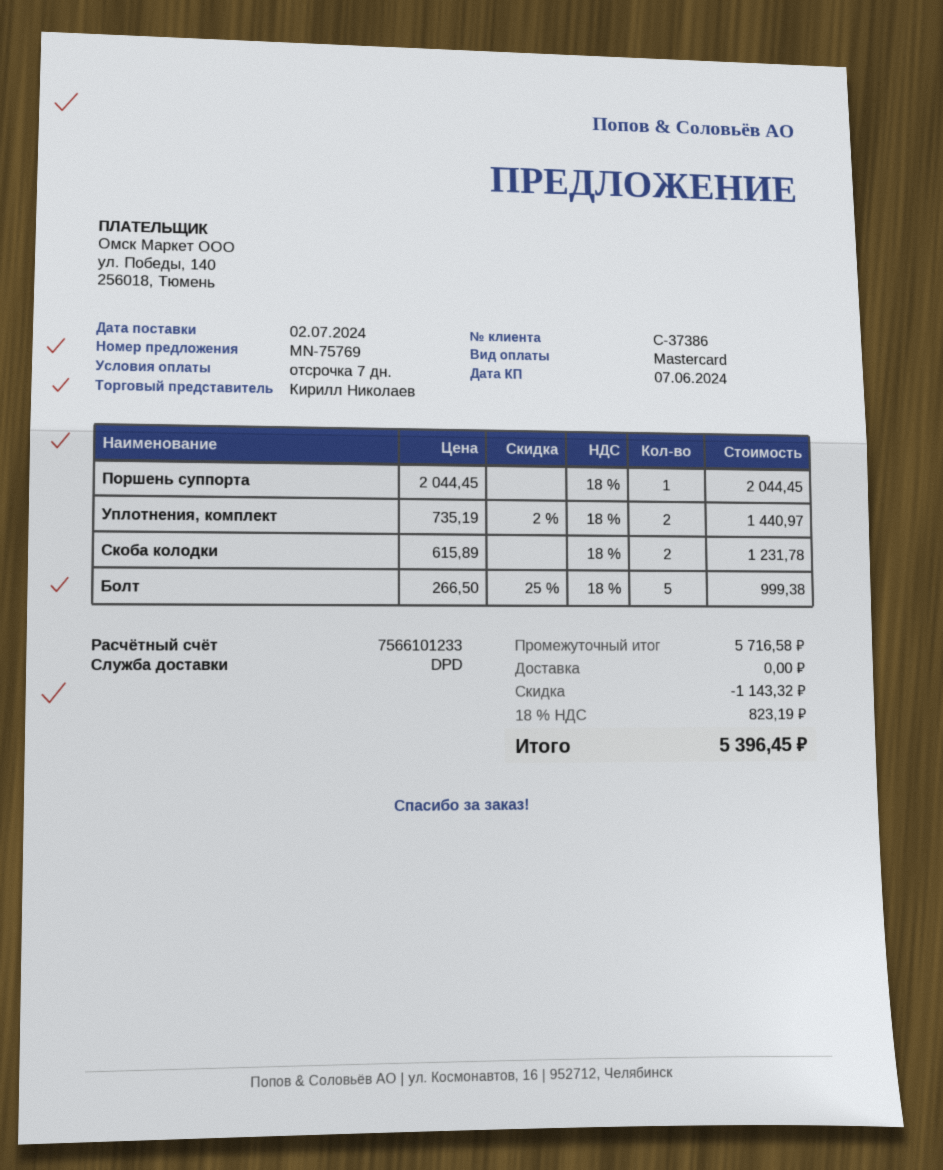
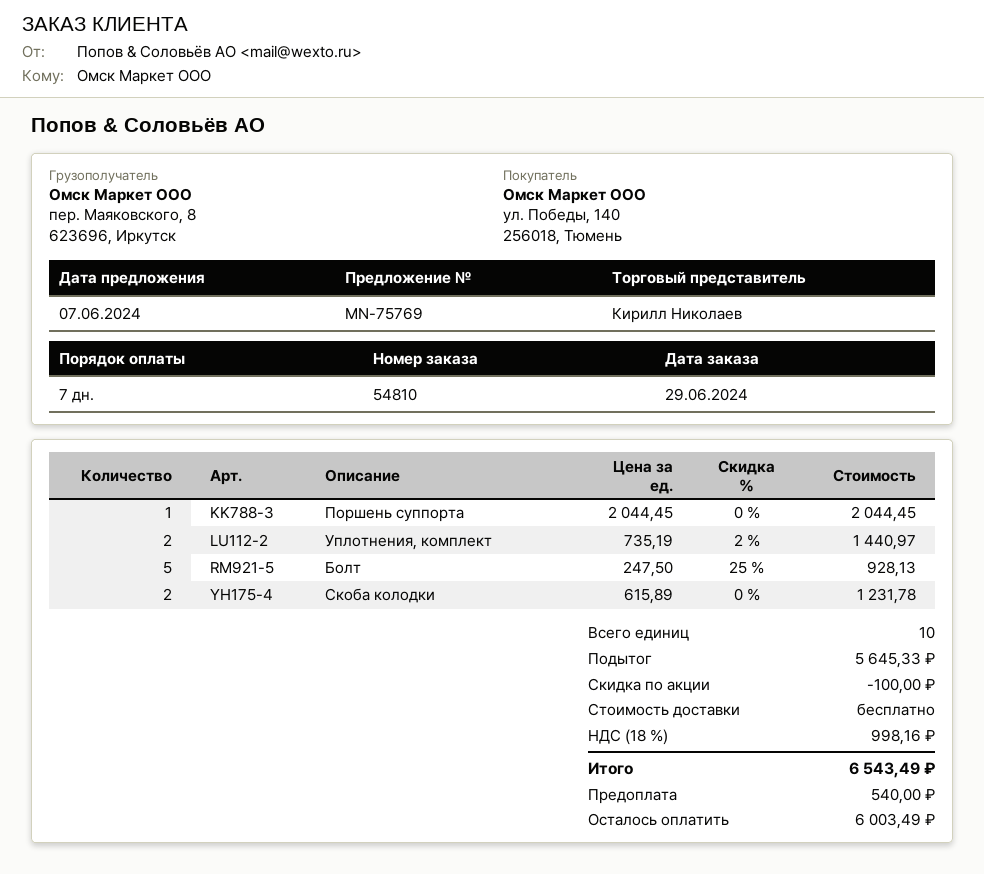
Болт: 5 x 266.50 - 25% = 999.38 -> 5 x 247.50 - 25% = 928.13
subtotal: 5716.58 -> 5645.33
discount: 1143.32 -> 100.00
tax: 18% = 823.19 -> 18% = 998.16
total: 5396.45 -> 6543.49

